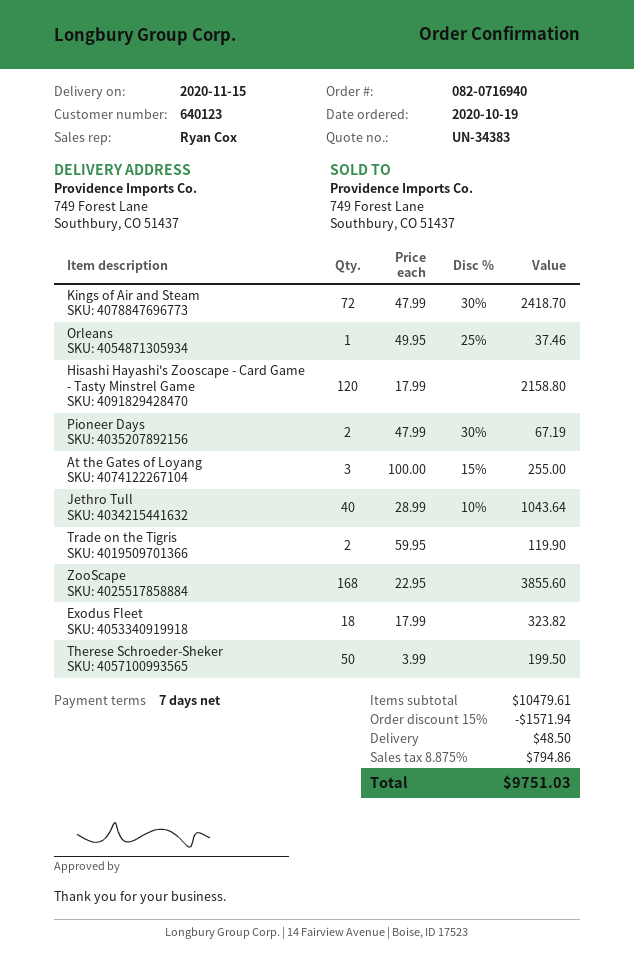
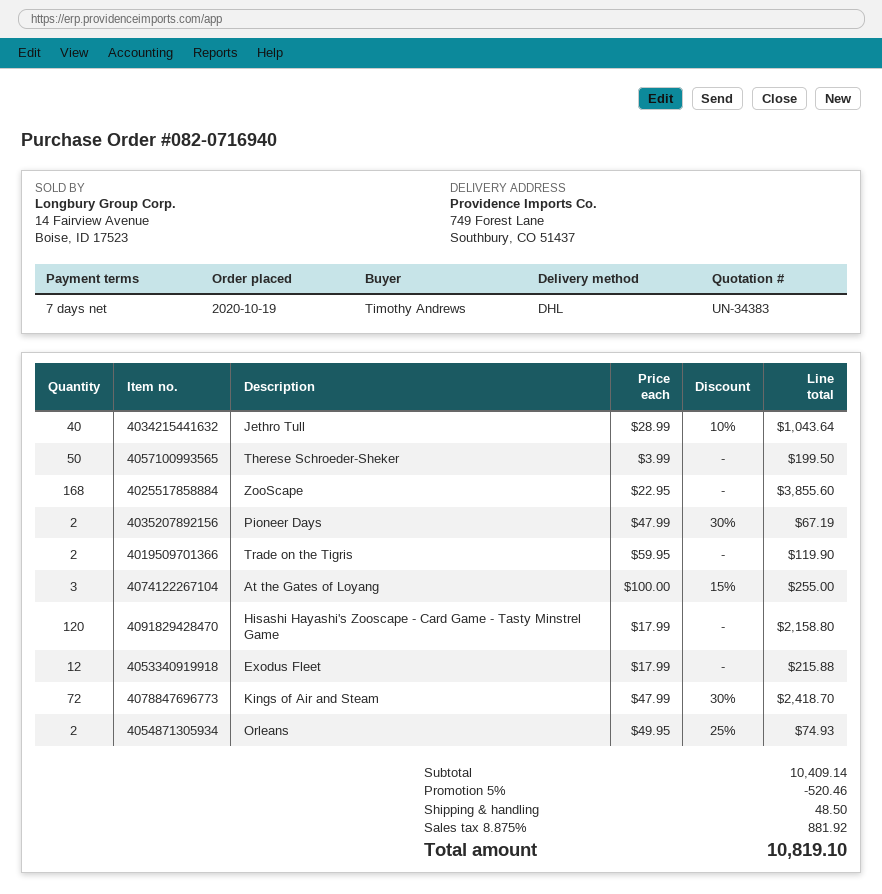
Orleans: 1 x 49.95 - 25% = 37.46 -> 2 x 49.95 - 25% = 74.93
Exodus Fleet: 18 x 17.99 = 323.82 -> 12 x 17.99 = 215.88
subtotal: 10479.61 -> 10409.14
discount: 15% = 1571.94 -> 5% = 520.46
tax: 8.875% = 794.86 -> 8.875% = 881.92
total: 9751.03 -> 10819.10

